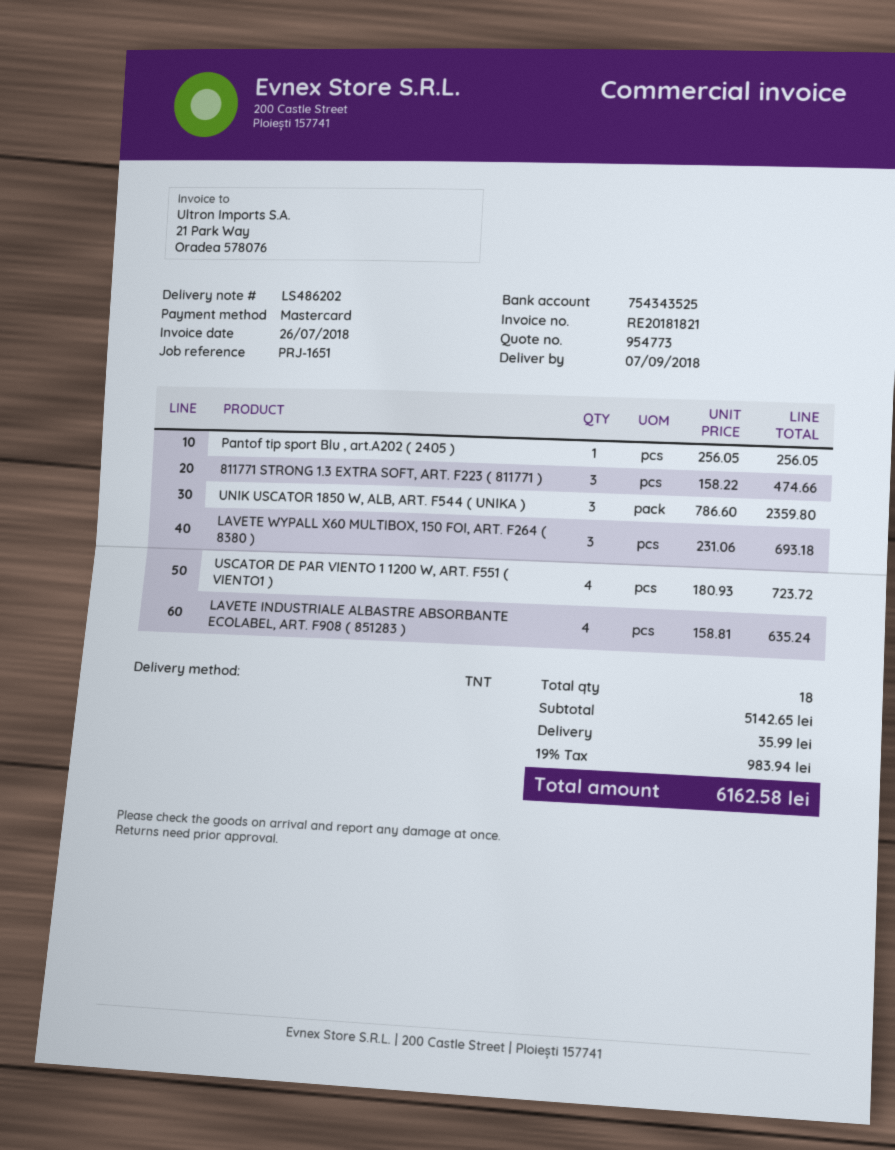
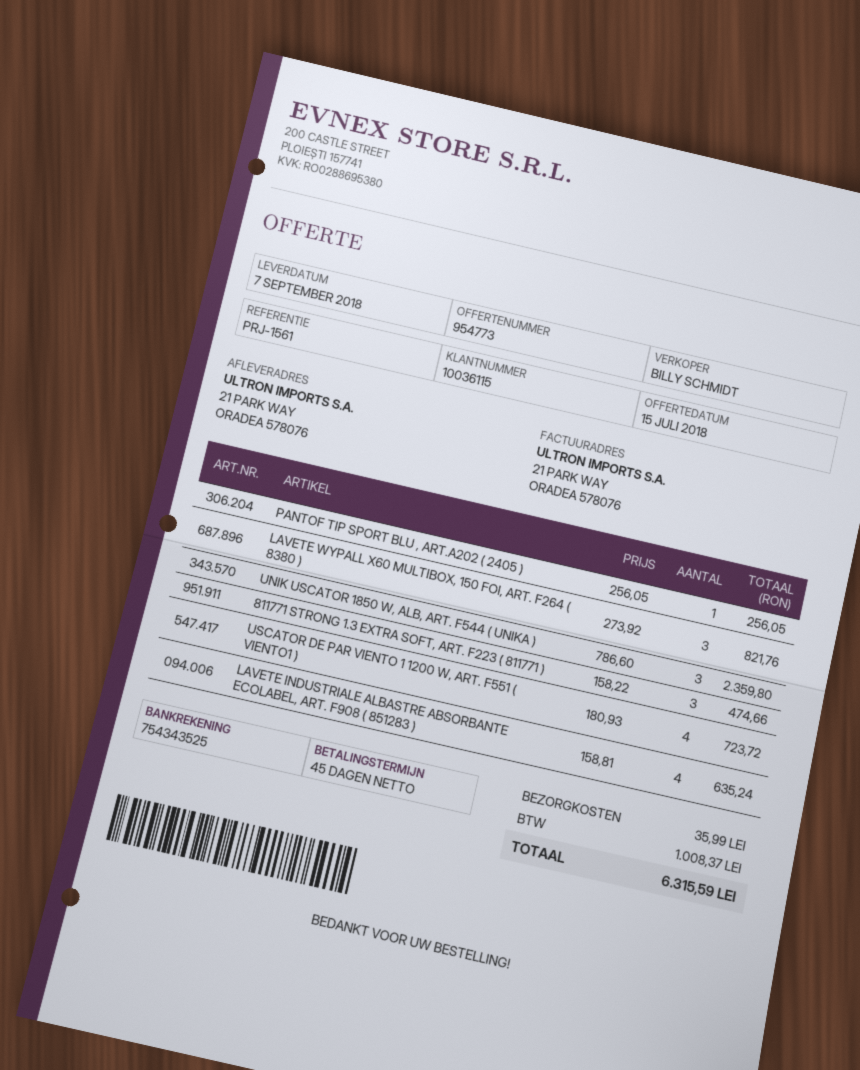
reference: PRJ-1651 -> PRJ-1561
LAVETE WYPALL X60 MULTIBOX, 150 FOI, ART. F264 ( 8380 ): 3 x 231.06 = 693.18 -> 3 x 273.92 = 821.76
tax: 983.94 -> 1008.37
total: 6162.58 -> 6315.59

